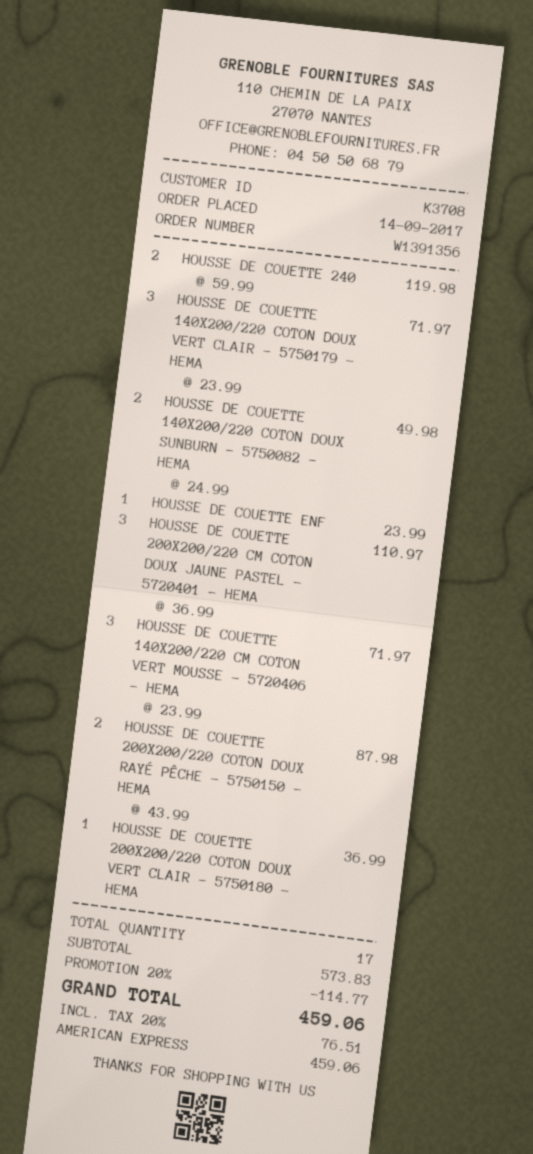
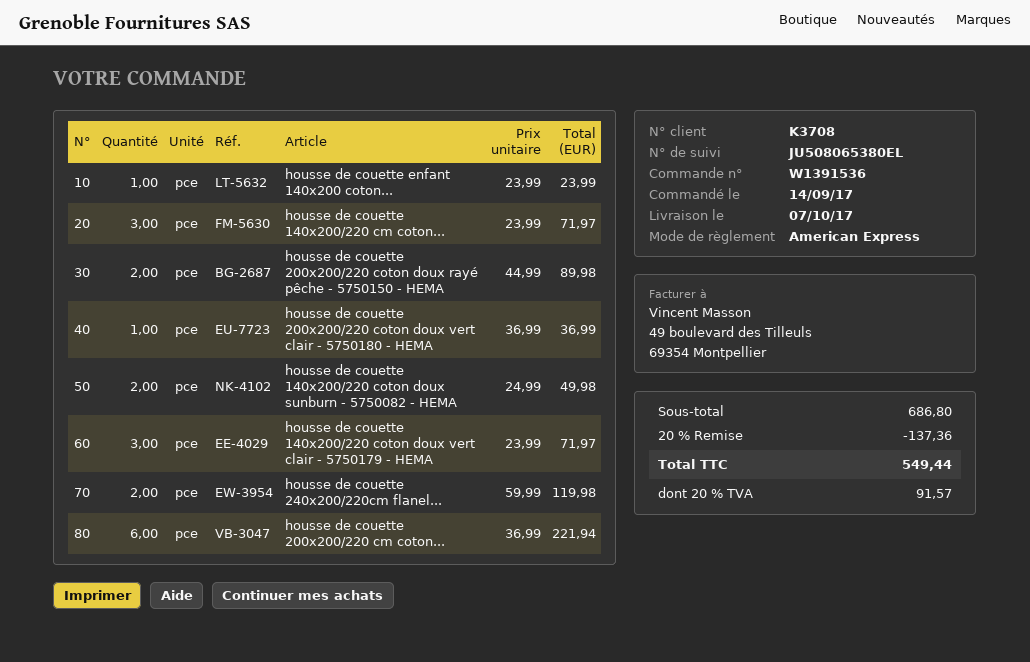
order number: W1391356 -> W1391536
HOUSSE DE COUETTE 200X200/220 CM COTON DOUX JAUNE PASTEL - 5720401 - HEMA: 3 x 36.99 = 110.97 -> 6 x 36.99 = 221.94
HOUSSE DE COUETTE 200X200/220 COTON DOUX RAYÉ PÊCHE - 5750150 - HEMA: 2 x 43.99 = 87.98 -> 2 x 44.99 = 89.98
subtotal: 573.83 -> 686.80
discount: 20% = 114.77 -> 20% = 137.36
tax: 20% = 76.51 -> 20% = 91.57
total: 459.06 -> 549.44

